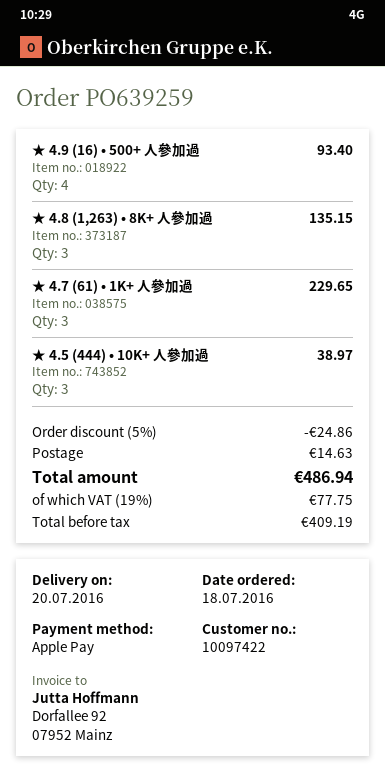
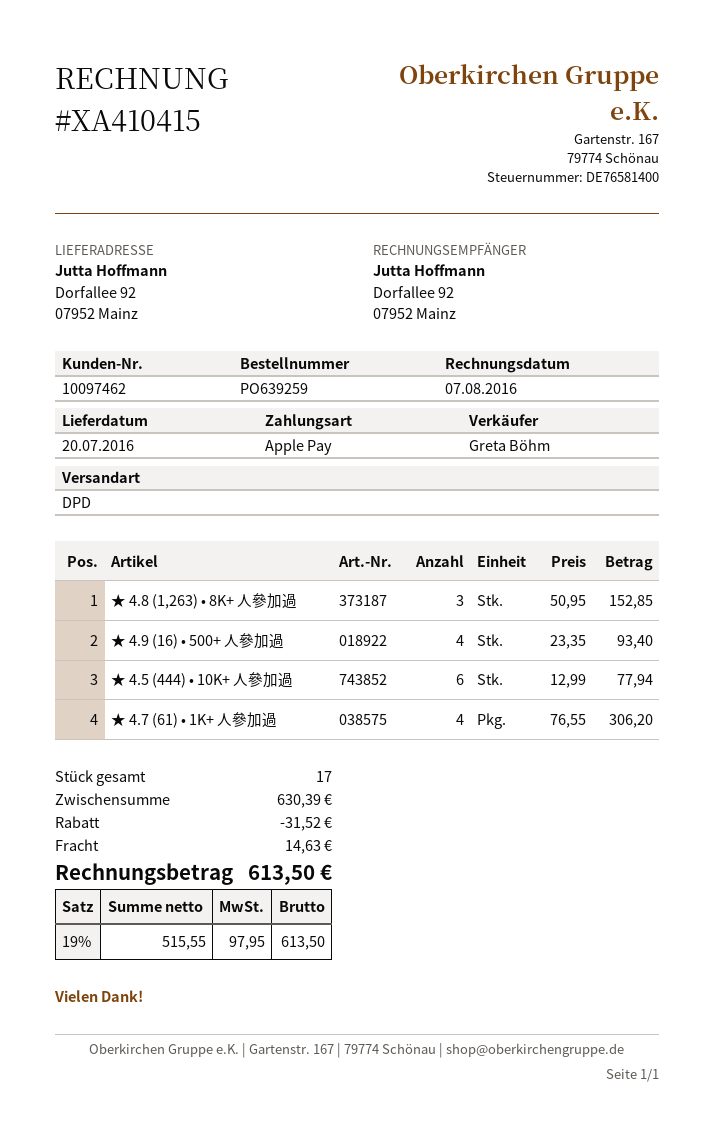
customer number: 10097422 -> 10097462
★ 4.8 (1,263) • 8K+ 人參加過: 3 for 135.15 -> 3 for 152.85
★ 4.7 (61) • 1K+ 人參加過: 3 for 229.65 -> 4 for 306.20
★ 4.5 (444) • 10K+ 人參加過: 3 for 38.97 -> 6 for 77.94
discount: 24.86 -> 31.52
net: 409.19 -> 515.55
tax: 19% = 77.75 -> 19% = 97.95
total: 486.94 -> 613.50

